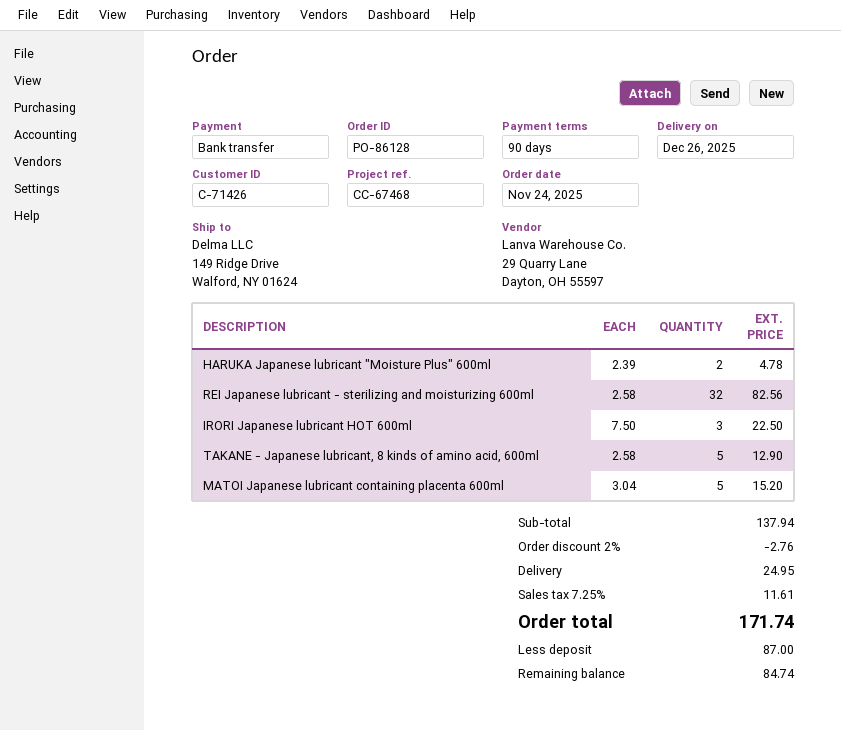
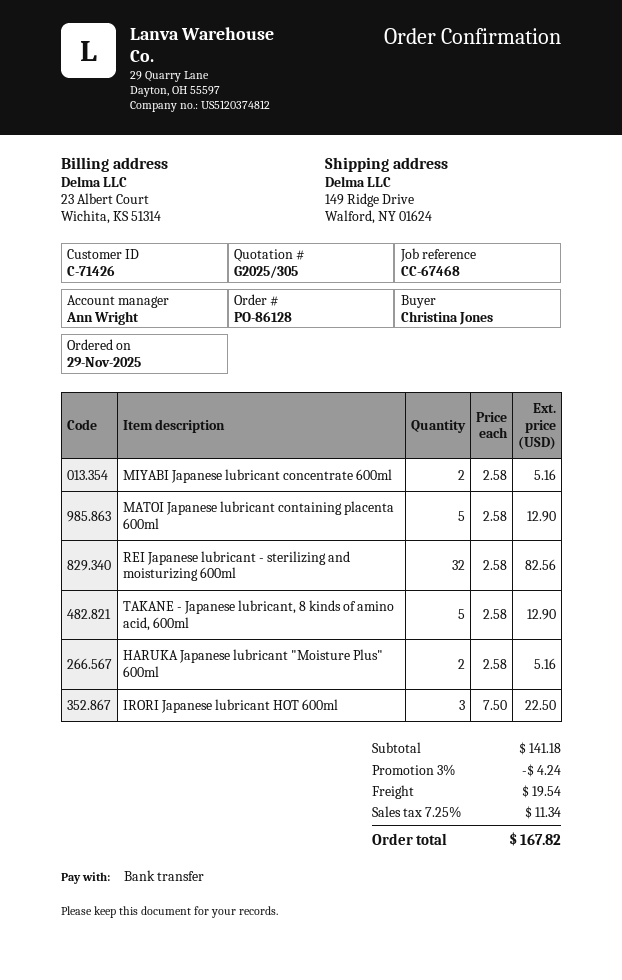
order date: 2025-11-24 -> 2025-11-29
HARUKA Japanese lubricant "Moisture Plus" 600ml: 2 x 2.39 = 4.78 -> 2 x 2.58 = 5.16
MATOI Japanese lubricant containing placenta 600ml: 5 x 3.04 = 15.20 -> 5 x 2.58 = 12.90
MIYABI Japanese lubricant concentrate 600ml: none -> 2 x 2.58 = 5.16
subtotal: 137.94 -> 141.18
discount: 2% = 2.76 -> 3% = 4.24
shipping: 24.95 -> 19.54
tax: 7.25% = 11.61 -> 7.25% = 11.34
total: 171.74 -> 167.82

